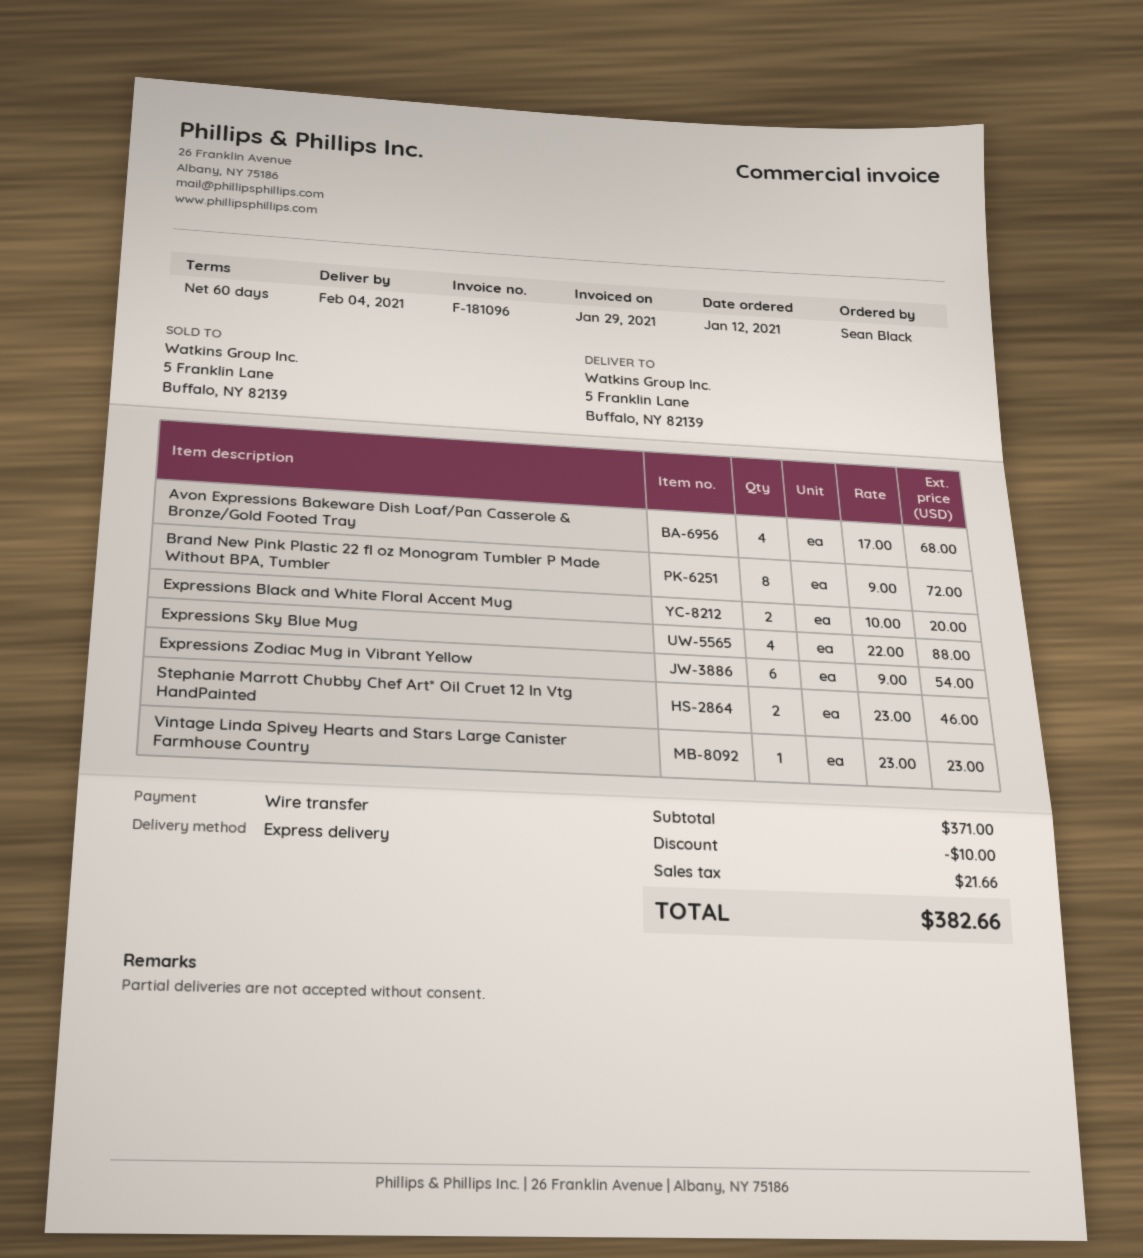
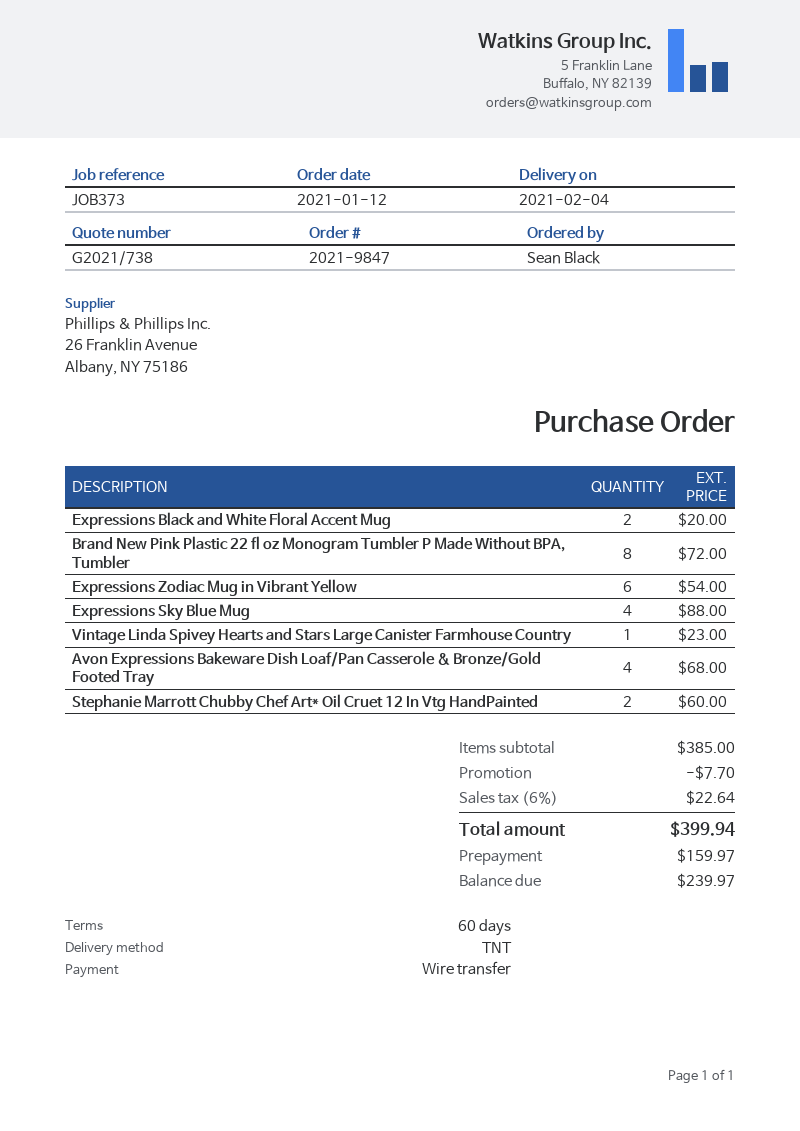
shipping method: express -> TNT
Stephanie Marrott Chubby Chef Art* Oil Cruet 12 In Vtg HandPainted: 2 for 46.00 -> 2 for 60.00
subtotal: 371.00 -> 385.00
discount: 10.00 -> 7.70
tax: 21.66 -> 22.64
total: 382.66 -> 399.94

